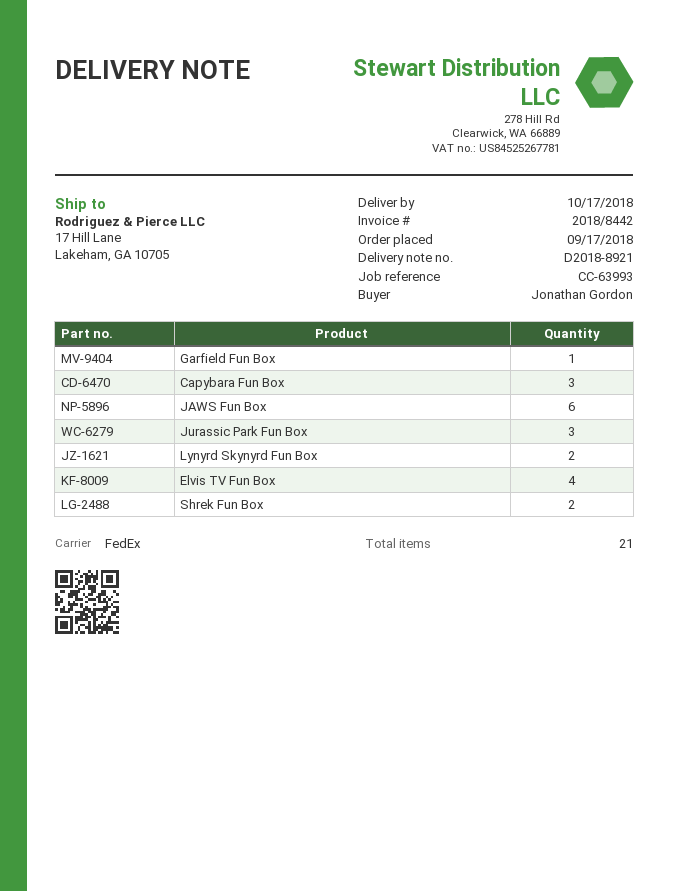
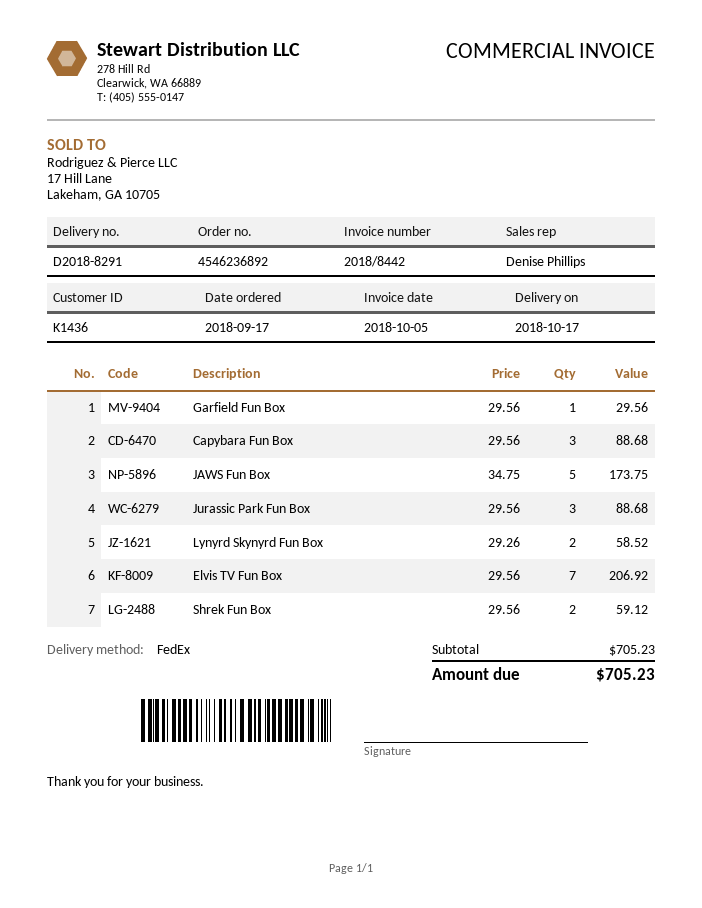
delivery note number: D2018-8921 -> D2018-8291
JAWS Fun Box: 6 -> 5
Elvis TV Fun Box: 4 -> 7

